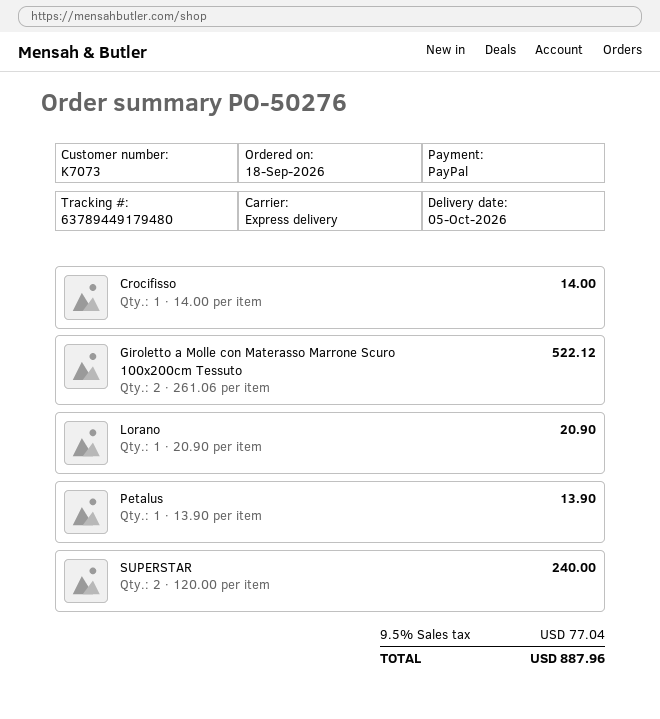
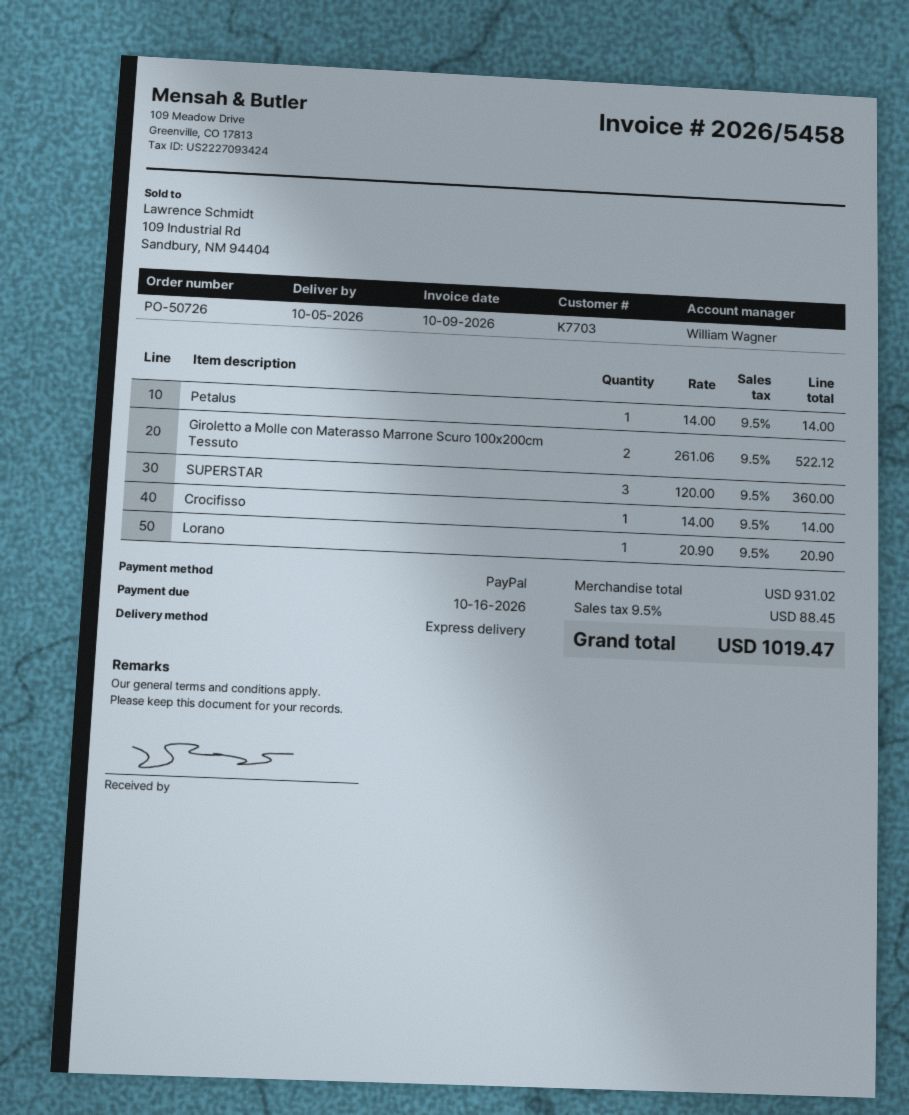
order number: PO-50276 -> PO-50726
customer number: K7073 -> K7703
Petalus: 1 x 13.90 = 13.90 -> 1 x 14.00 = 14.00
SUPERSTAR: 2 x 120.00 = 240.00 -> 3 x 120.00 = 360.00
tax: 9.5% = 77.04 -> 9.5% = 88.45
total: 887.96 -> 1019.47

